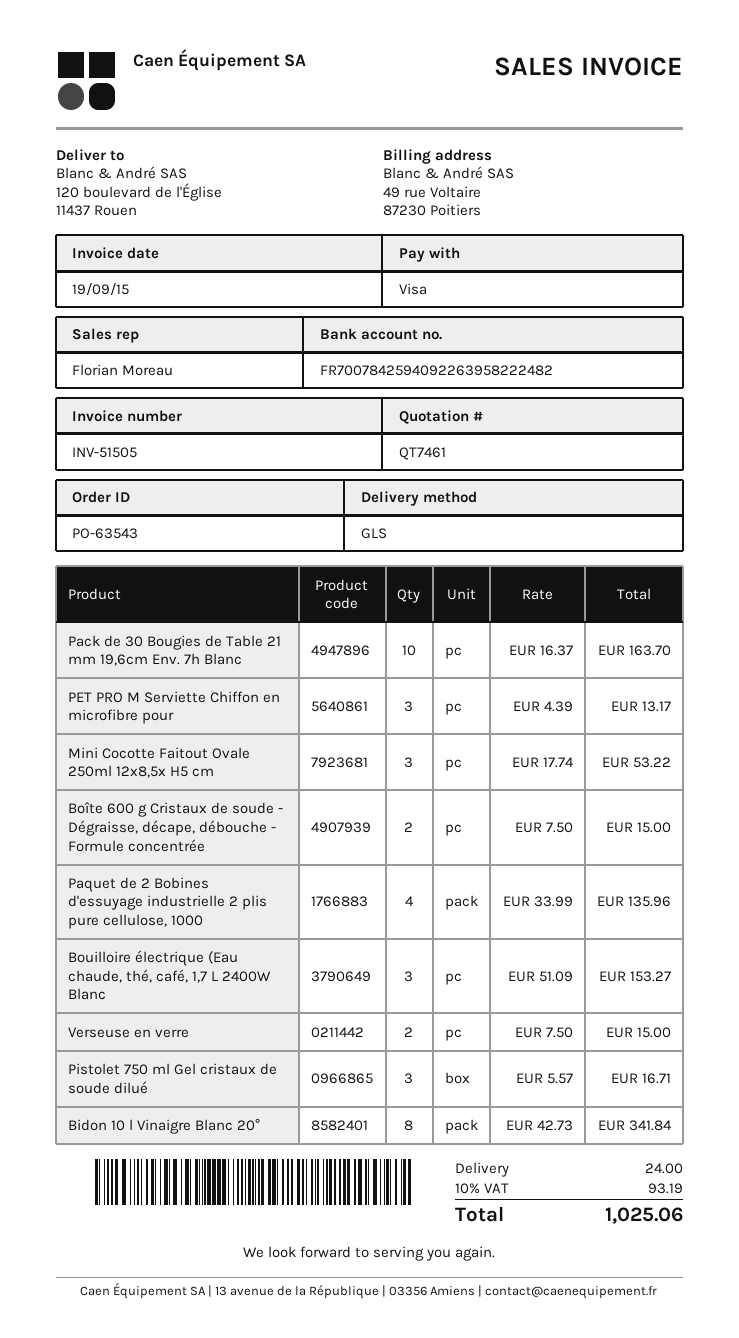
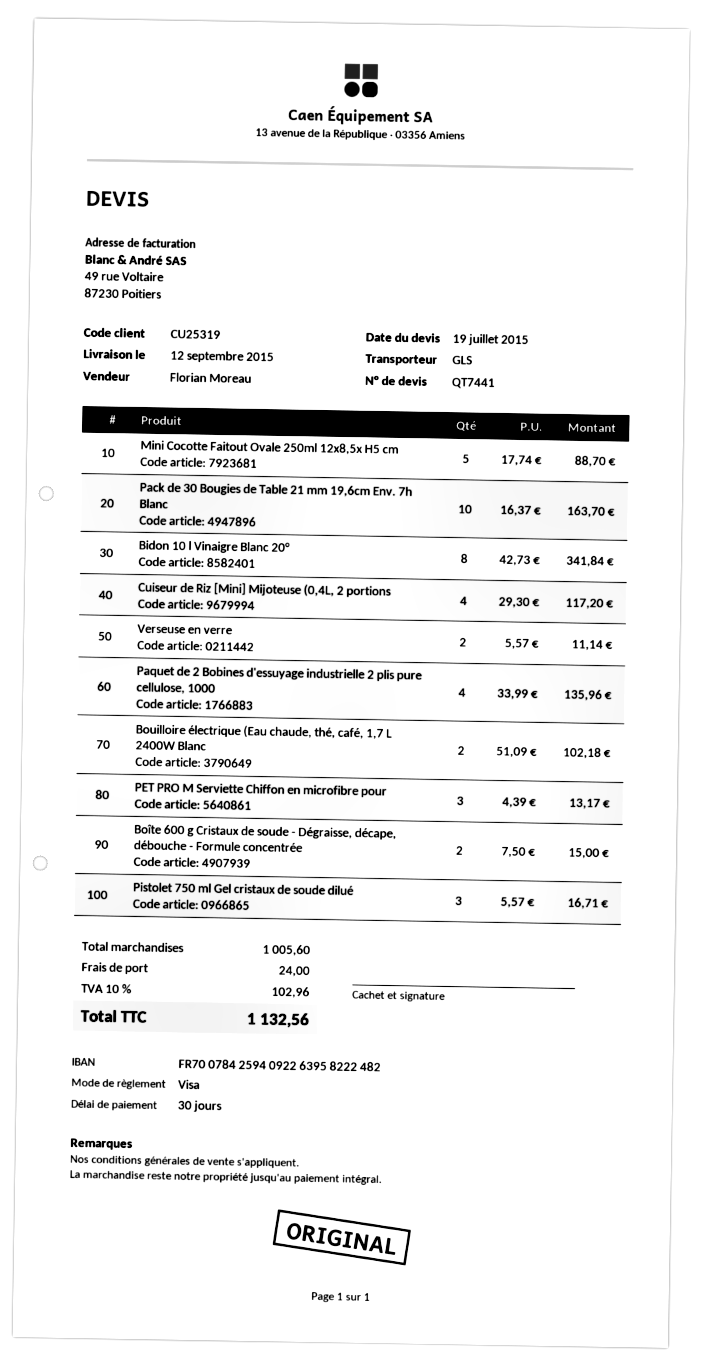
quote number: QT7461 -> QT7441
Mini Cocotte Faitout Ovale 250ml 12x8,5x H5 cm: 3 x 17.74 = 53.22 -> 5 x 17.74 = 88.70
Bouilloire électrique (Eau chaude, thé, café, 1,7 L 2400W Blanc: 3 x 51.09 = 153.27 -> 2 x 51.09 = 102.18
Verseuse en verre: 2 x 7.50 = 15.00 -> 2 x 5.57 = 11.14
Cuiseur de Riz [Mini] Mijoteuse (0,4L, 2 portions: none -> 4 x 29.30 = 117.20
tax: 10% = 93.19 -> 10% = 102.96
total: 1025.06 -> 1132.56

